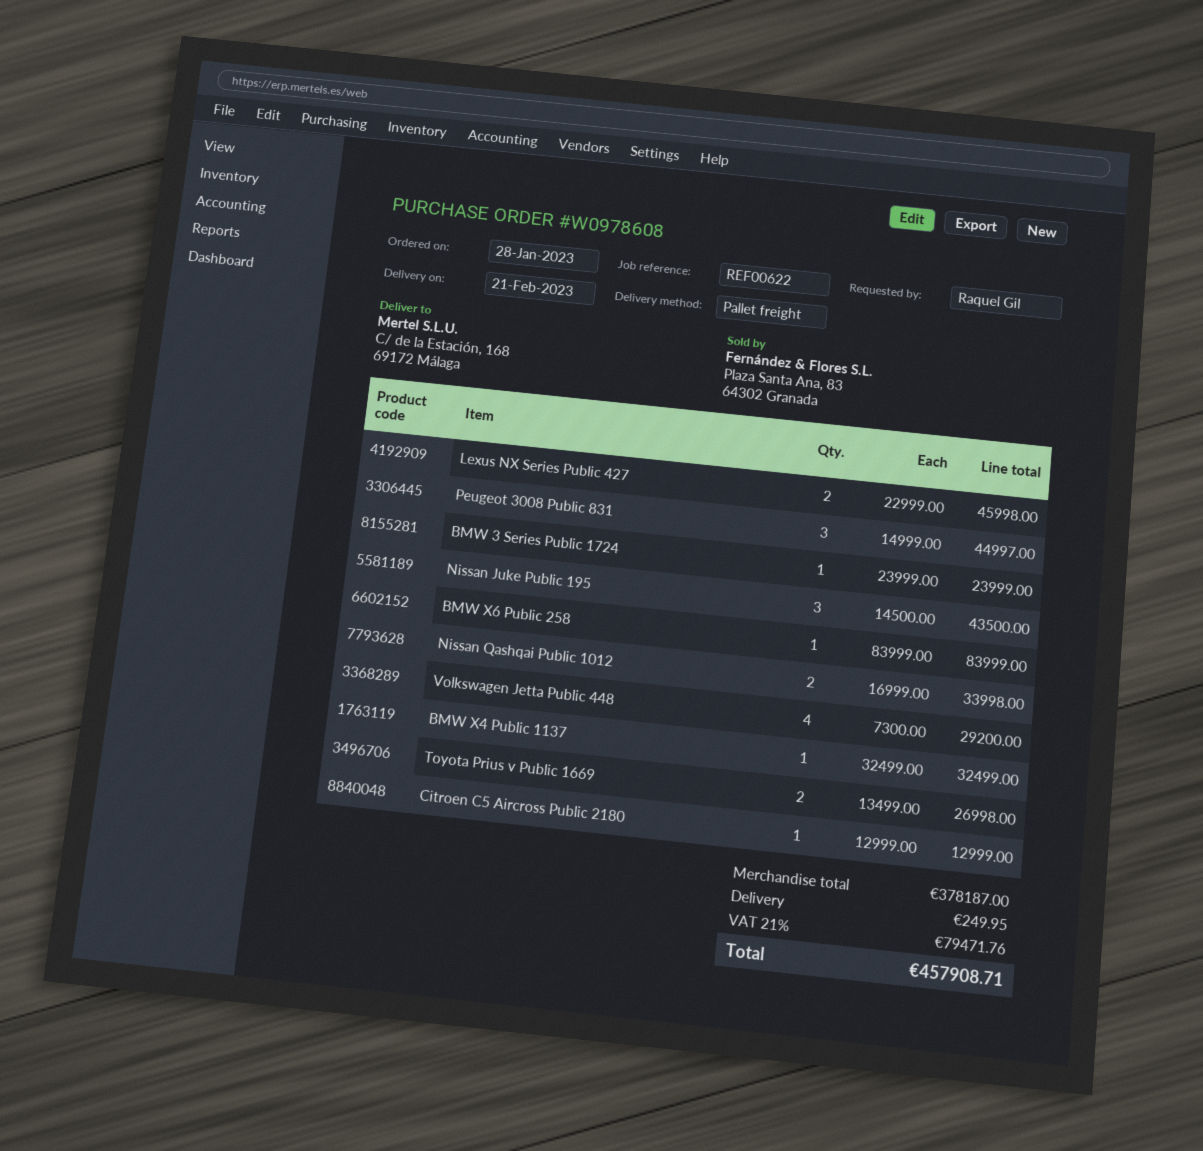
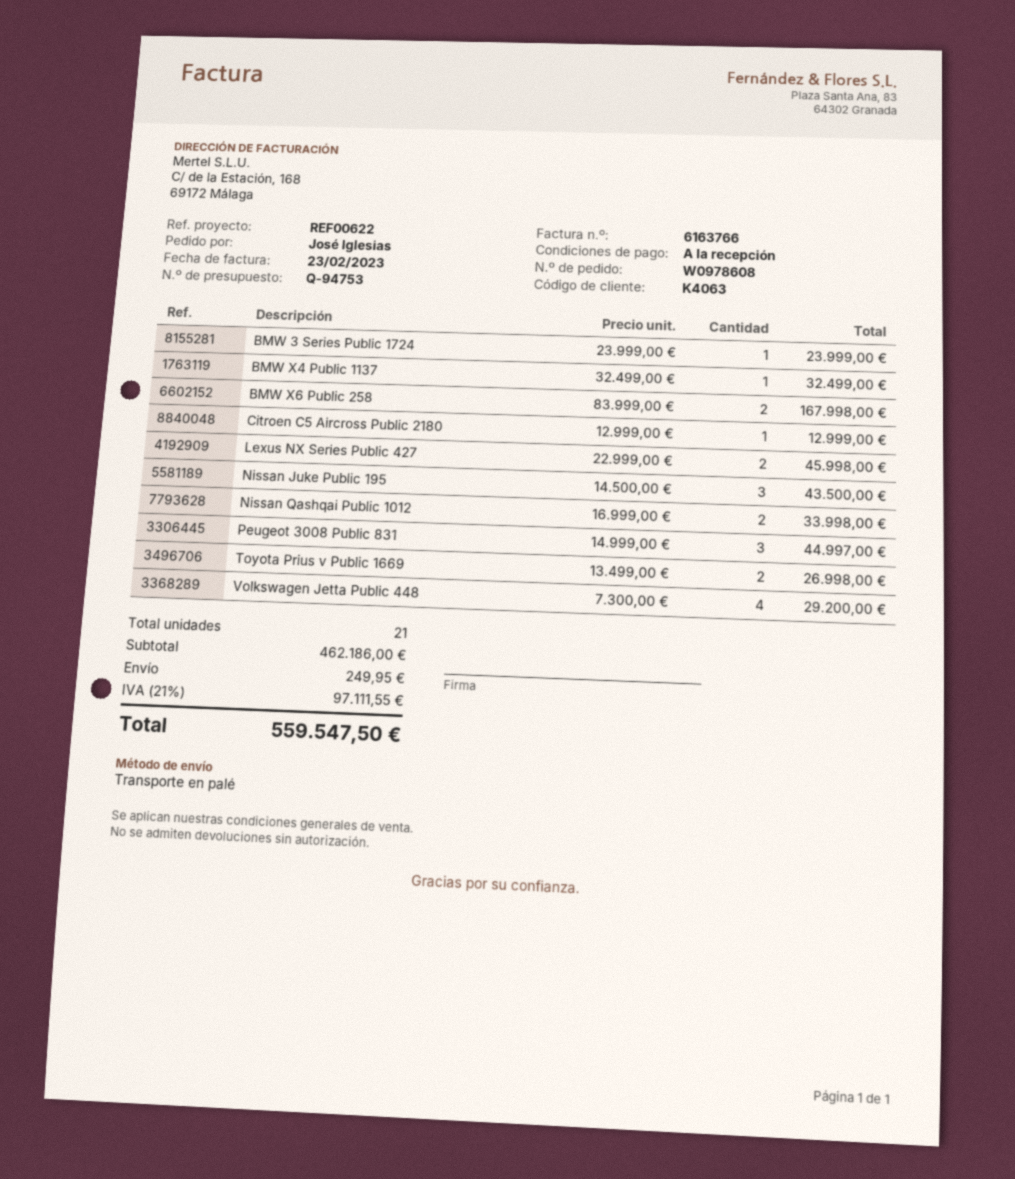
ordered by: Raquel Gil -> José Iglesias
BMW X6 Public 258: 1 x 83999.00 = 83999.00 -> 2 x 83999.00 = 167998.00
subtotal: 378187.00 -> 462186.00
tax: 21% = 79471.76 -> 21% = 97111.55
total: 457908.71 -> 559547.50

